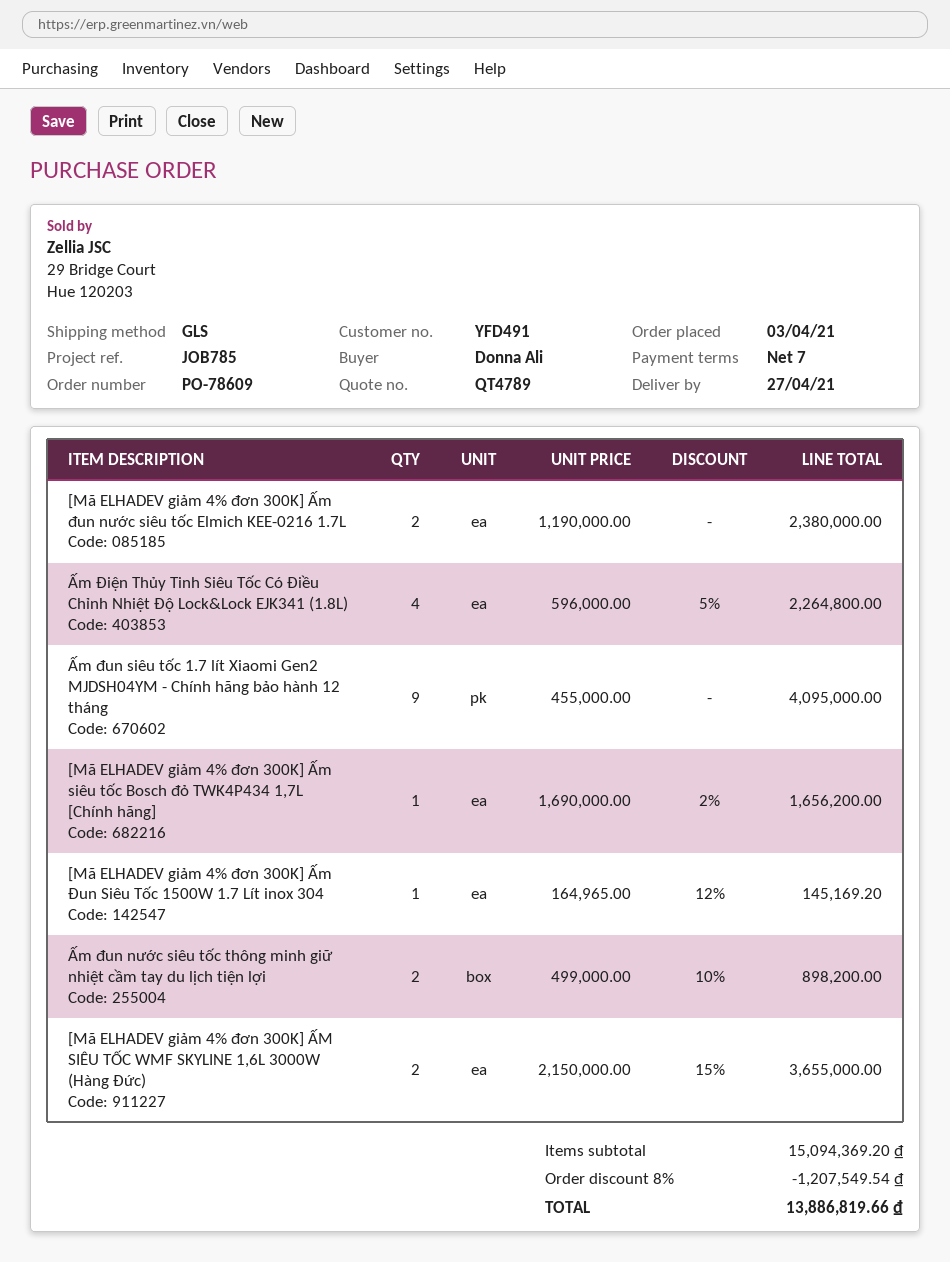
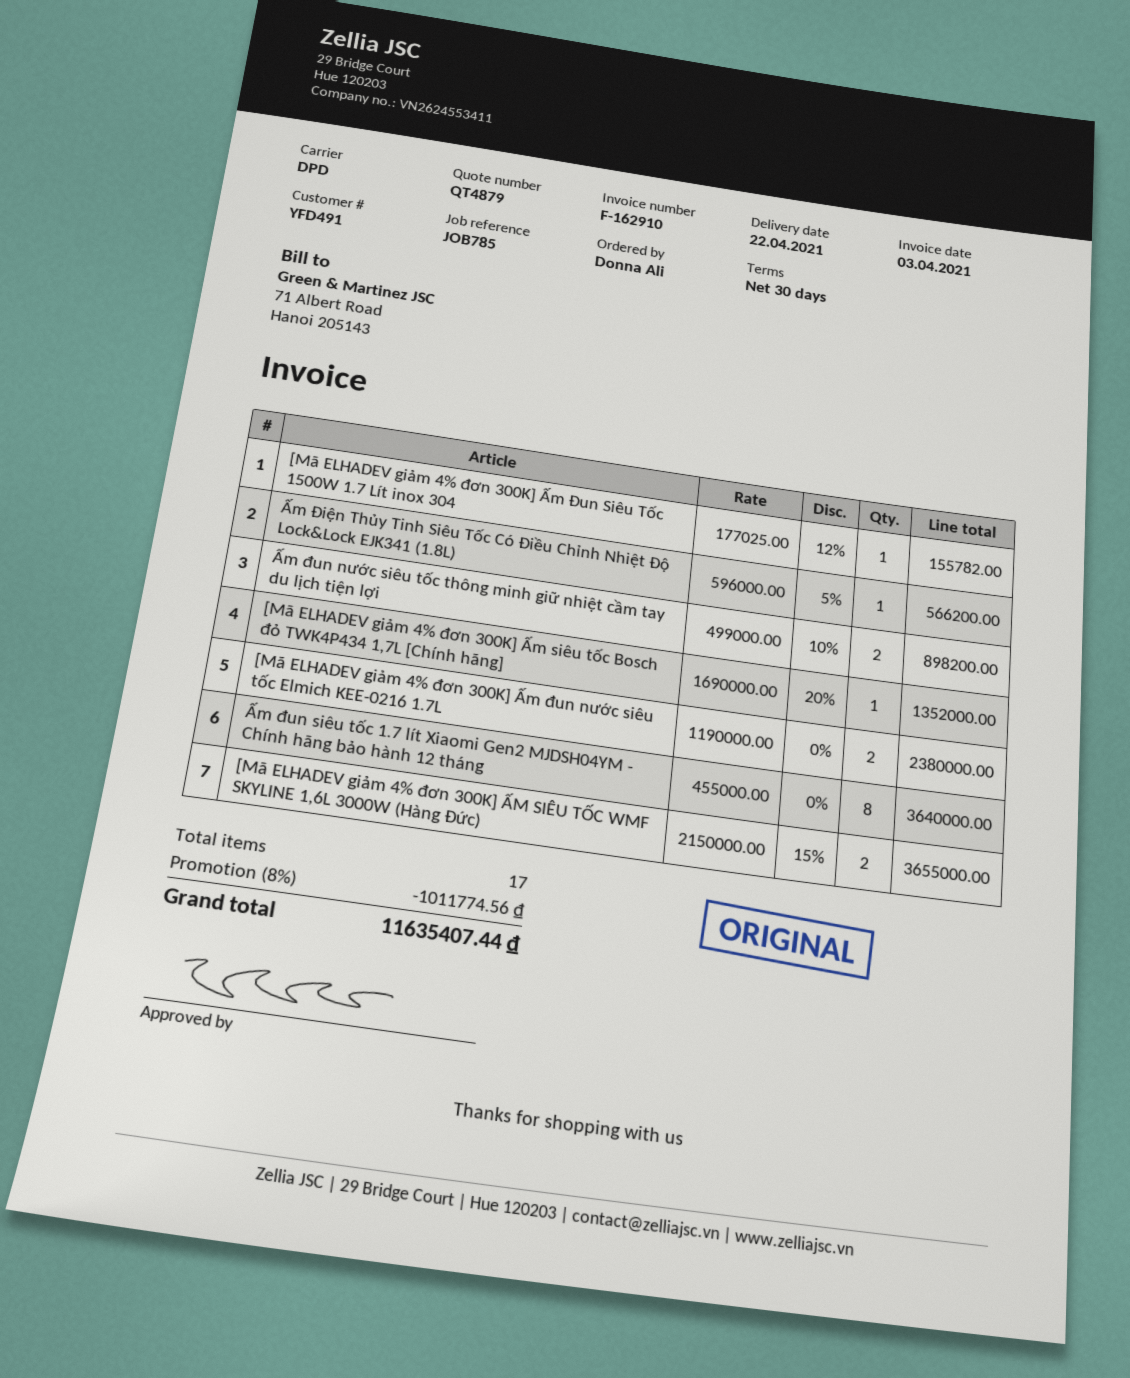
quote number: QT4789 -> QT4879
delivery date: 2021-04-27 -> 2021-04-22
payment terms: 7 days -> 30 days
shipping method: GLS -> DPD
Ấm Điện Thủy Tinh Siêu Tốc Có Điều Chỉnh Nhiệt Độ Lock&Lock EJK341 (1.8L): 4 x 596000.00 - 5% = 2264800.00 -> 1 x 596000.00 - 5% = 566200.00
Ấm đun siêu tốc 1.7 lít Xiaomi Gen2 MJDSH04YM - Chính hãng bảo hành 12 tháng: 9 x 455000.00 = 4095000.00 -> 8 x 455000.00 = 3640000.00
[Mã ELHADEV giảm 4% đơn 300K] Ấm siêu tốc Bosch đỏ TWK4P434 1,7L [Chính hãng]: 1 x 1690000.00 - 2% = 1656200.00 -> 1 x 1690000.00 - 20% = 1352000.00
[Mã ELHADEV giảm 4% đơn 300K] Ấm Đun Siêu Tốc 1500W 1.7 Lít inox 304: 1 x 164965.00 - 12% = 145169.20 -> 1 x 177025.00 - 12% = 155782.00
discount: 8% = 1207549.54 -> 8% = 1011774.56
total: 13886819.66 -> 11635407.44

